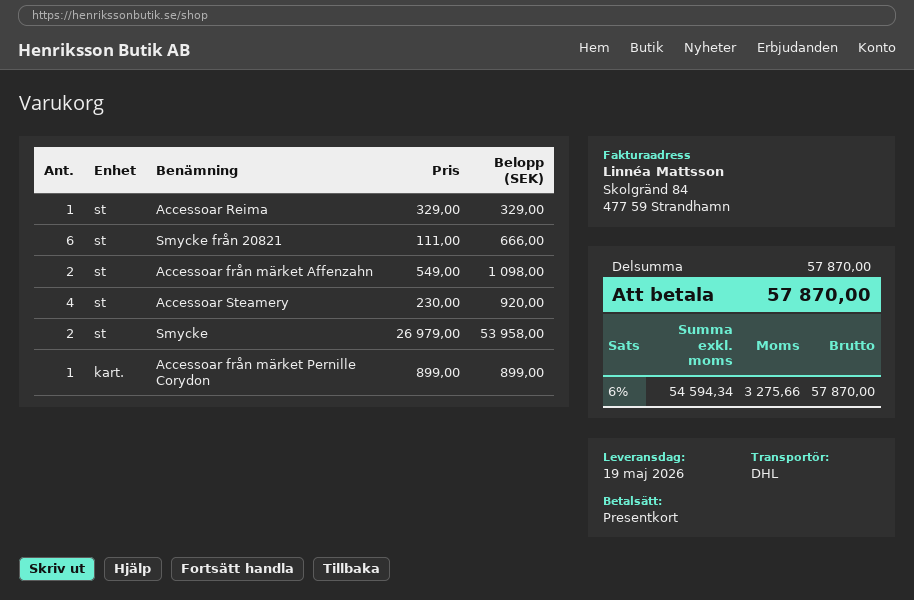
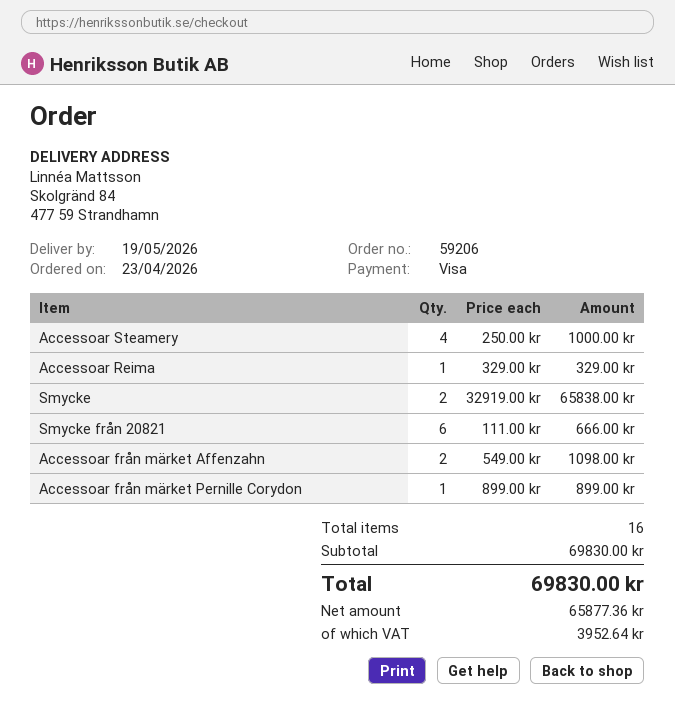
payment method: gift card -> Visa
Accessoar Steamery: 4 x 230.00 = 920.00 -> 4 x 250.00 = 1000.00
Smycke: 2 x 26979.00 = 53958.00 -> 2 x 32919.00 = 65838.00
subtotal: 57870.00 -> 69830.00
net: 54594.34 -> 65877.36
tax: 3275.66 -> 3952.64
total: 57870.00 -> 69830.00

